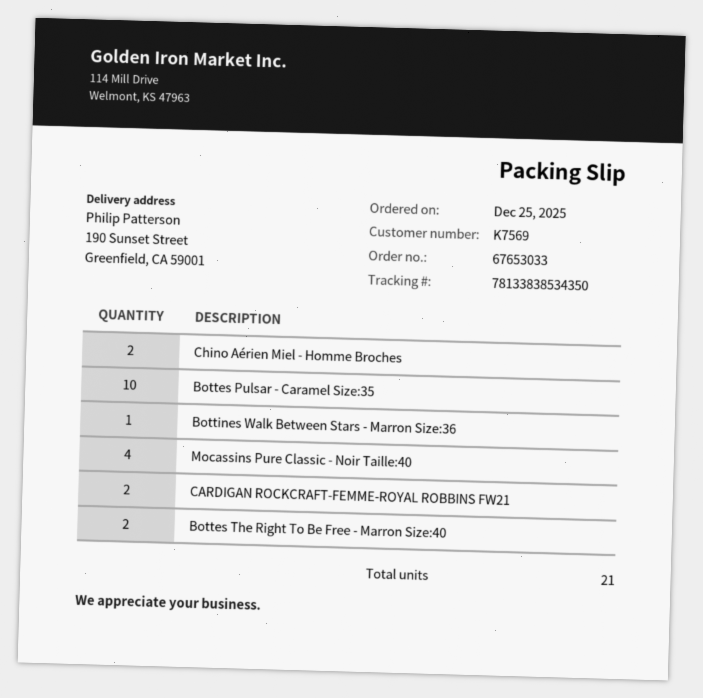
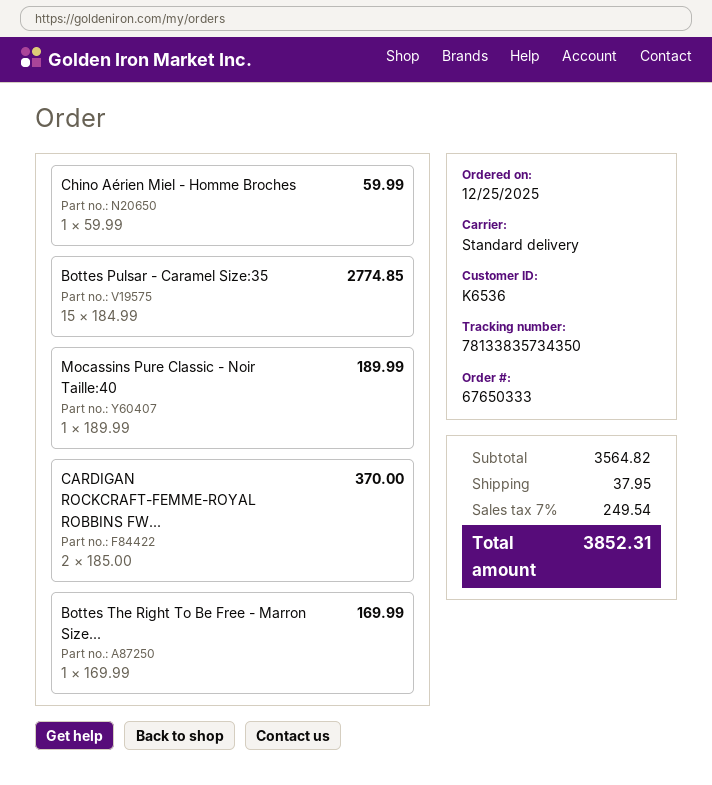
order number: 67653033 -> 67650333
customer number: K7569 -> K6536
tracking number: 78133838534350 -> 78133835734350
Chino Aérien Miel - Homme Broches: 2 -> 1
Bottes Pulsar - Caramel Size:35: 10 -> 15
Bottines Walk Between Stars - Marron Size:36: 1 -> none
Mocassins Pure Classic - Noir Taille:40: 4 -> 1
Bottes The Right To Be Free - Marron Size:40: 2 -> 1

